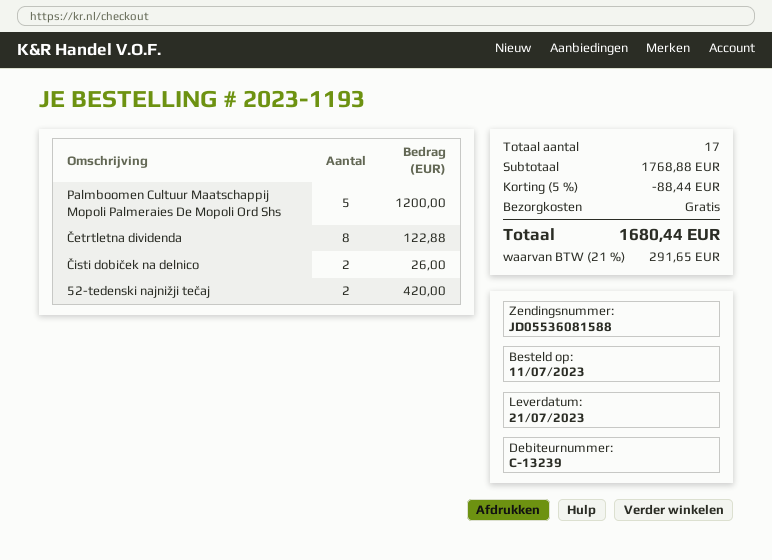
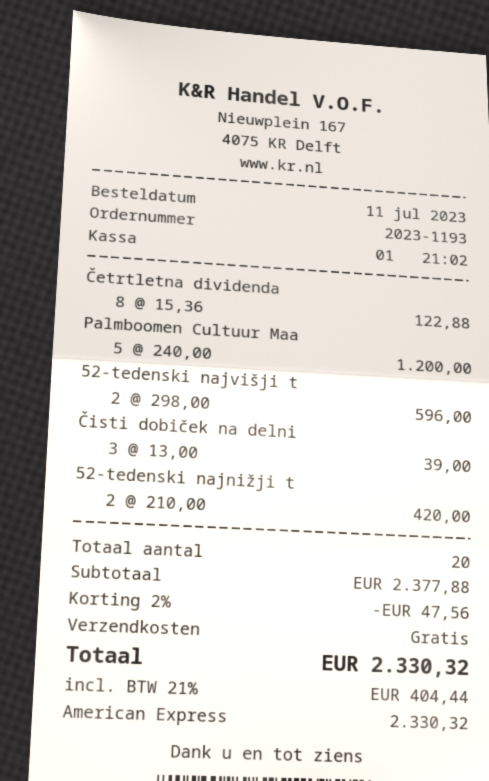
Čisti dobiček na delnico: 2 for 26.00 -> 3 for 39.00
52-tedenski najvišji t: none -> 2 for 596.00
total quantity: 17 -> 20
subtotal: 1768.88 -> 2377.88
discount: 5% = 88.44 -> 2% = 47.56
tax: 21% = 291.65 -> 21% = 404.44
total: 1680.44 -> 2330.32

